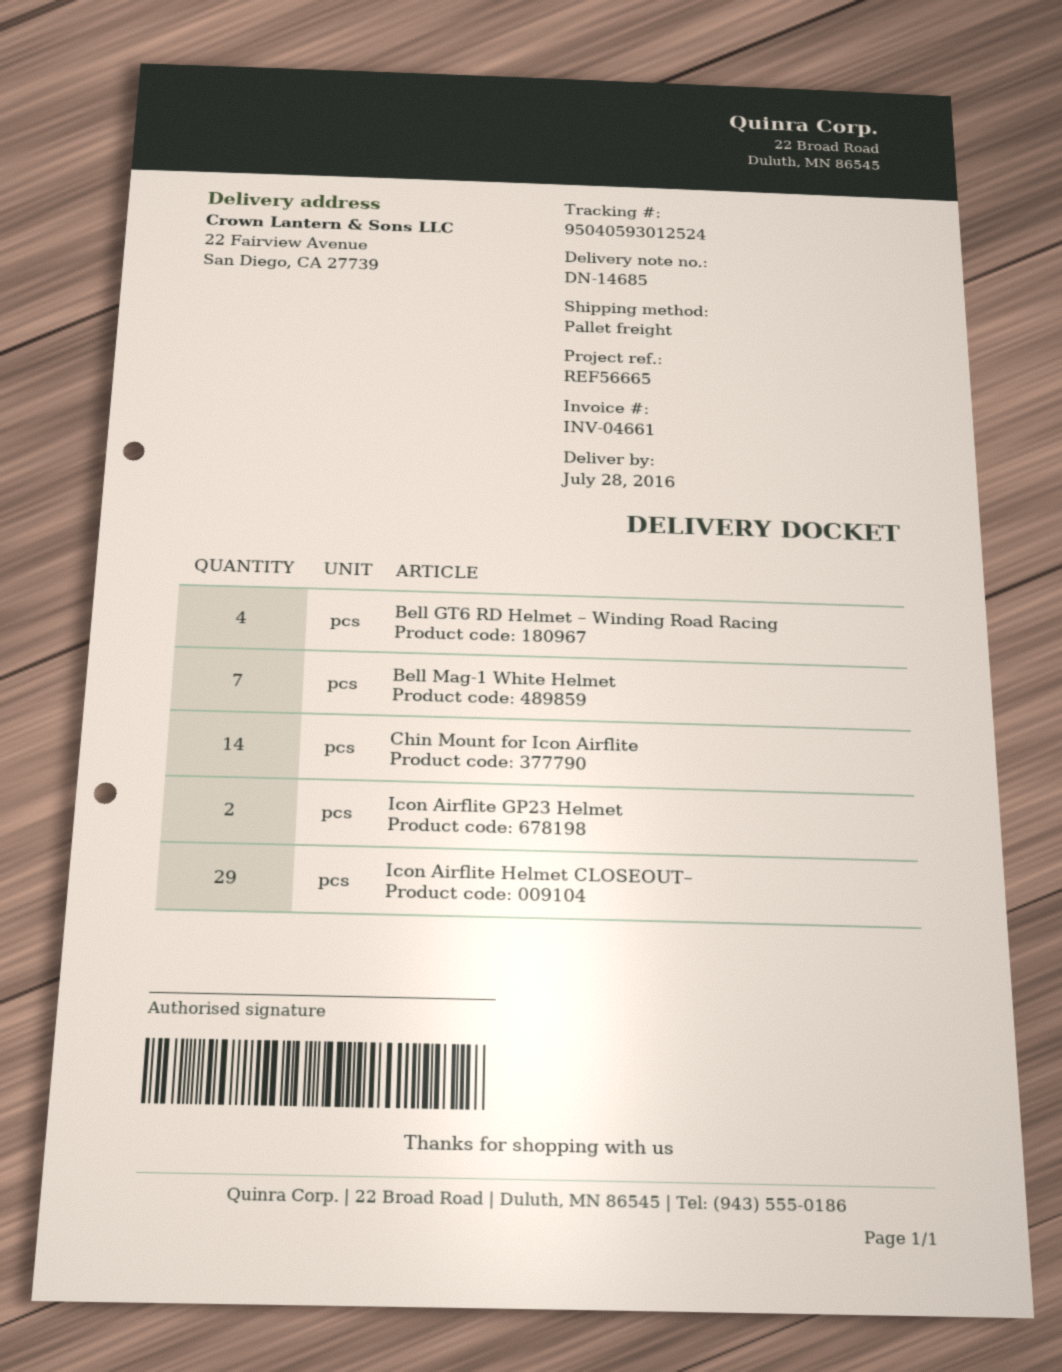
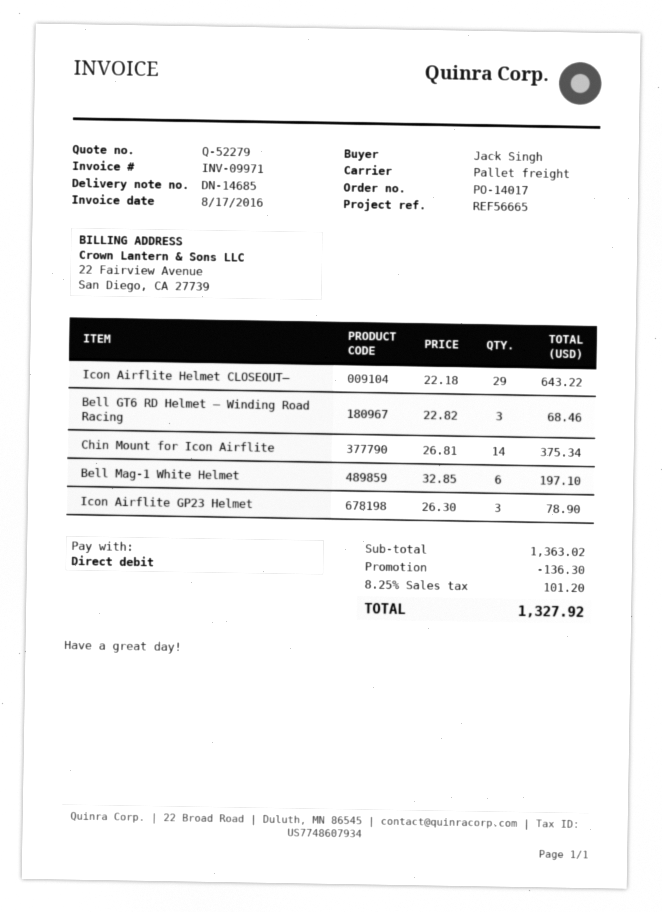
invoice number: INV-04661 -> INV-09971
Bell GT6 RD Helmet – Winding Road Racing: 4 -> 3
Bell Mag-1 White Helmet: 7 -> 6
Icon Airflite GP23 Helmet: 2 -> 3

